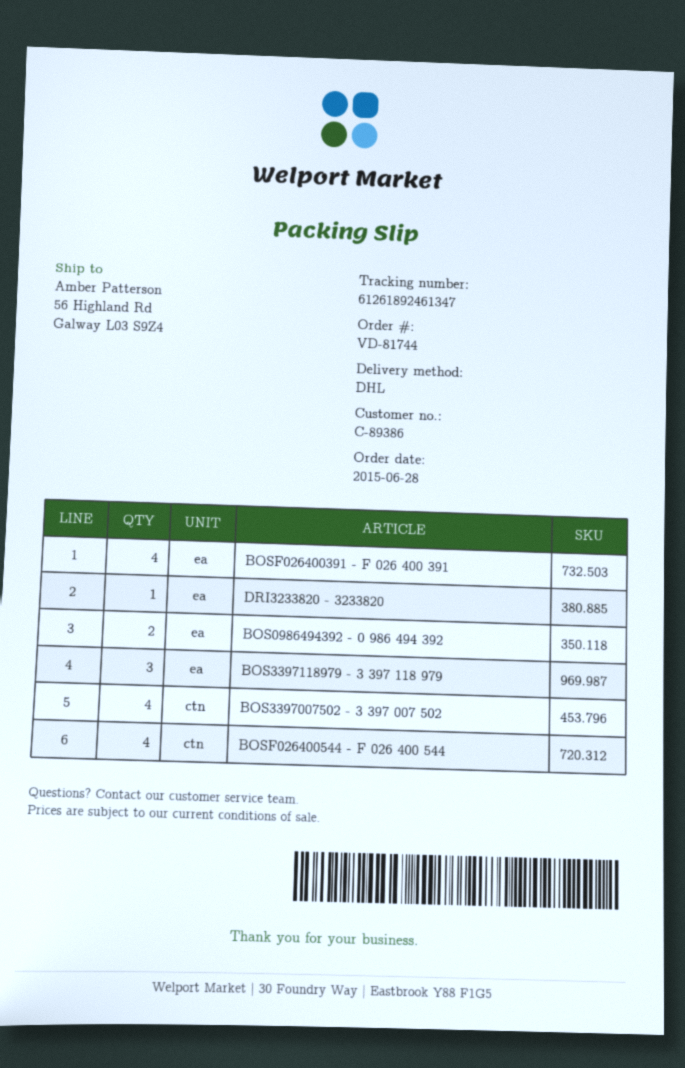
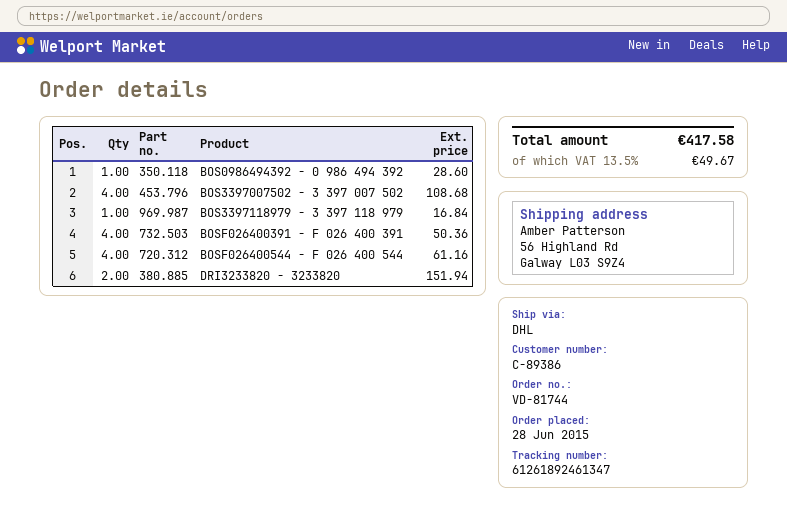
DRI3233820 - 3233820: 1 -> 2
BOS0986494392 - 0 986 494 392: 2 -> 1
BOS3397118979 - 3 397 118 979: 3 -> 1

